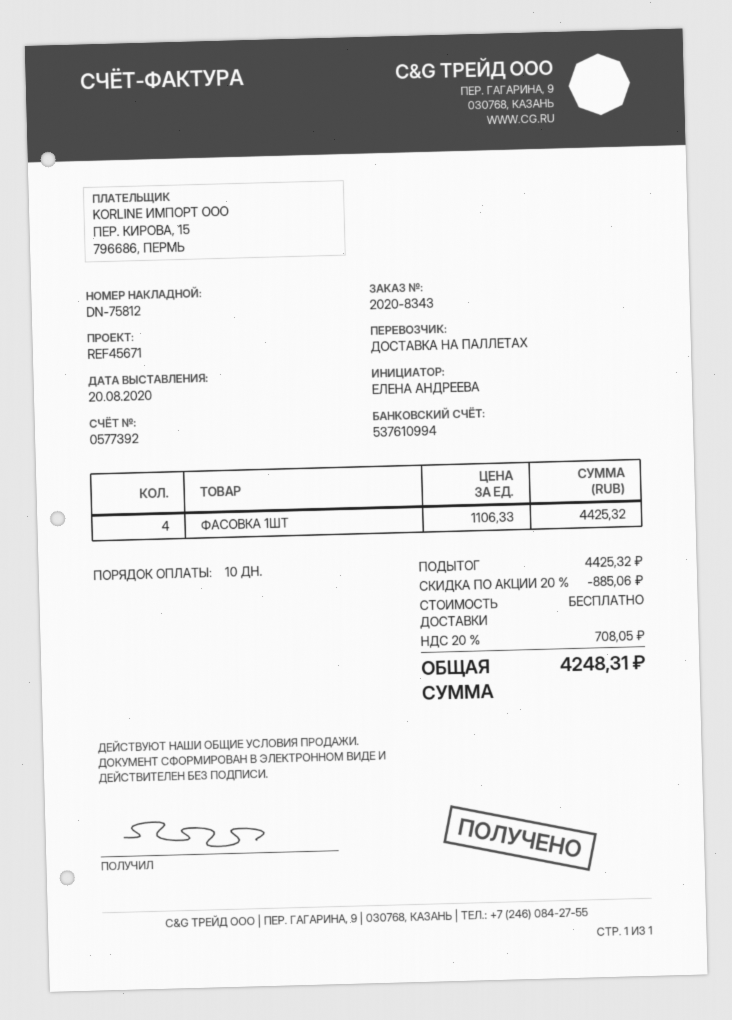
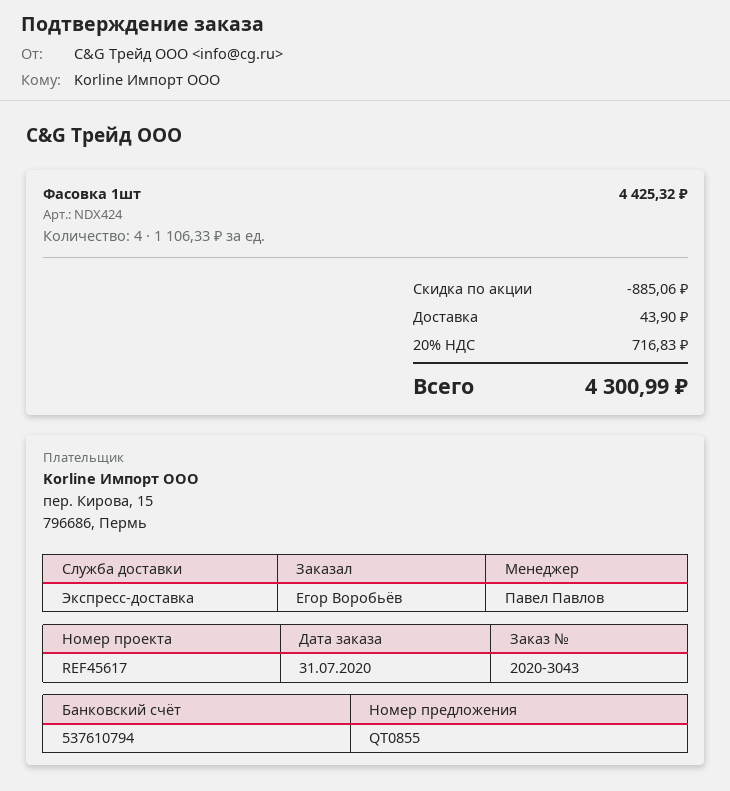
order number: 2020-8343 -> 2020-3043
reference: REF45671 -> REF45617
ordered by: ЕЛЕНА АНДРЕЕВА -> Егор Воробьёв
bank account: 537610994 -> 537610794
shipping method: pallet freight -> express
shipping: 0.00 -> 43.90
tax: 20% = 708.05 -> 20% = 716.83
total: 4248.31 -> 4300.99

